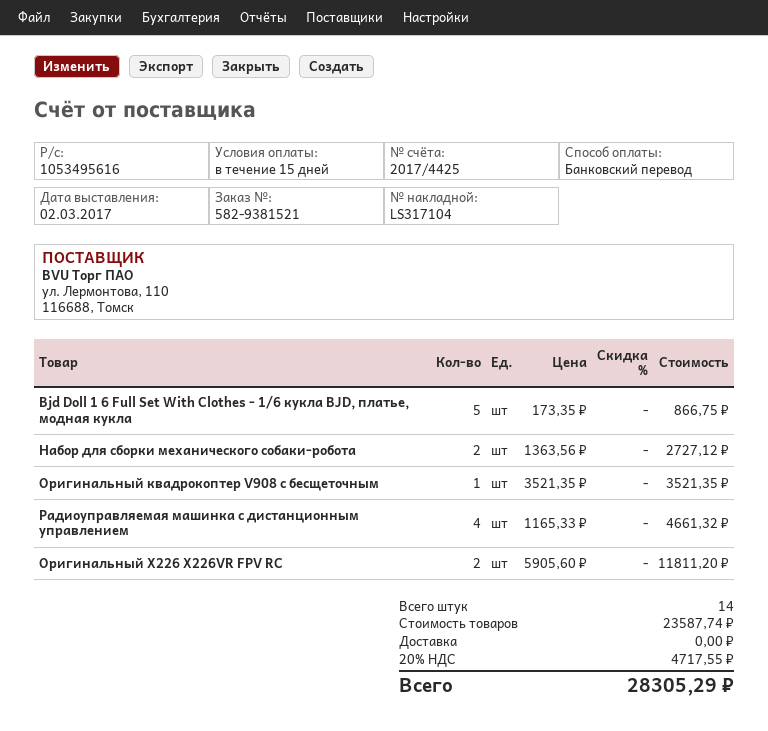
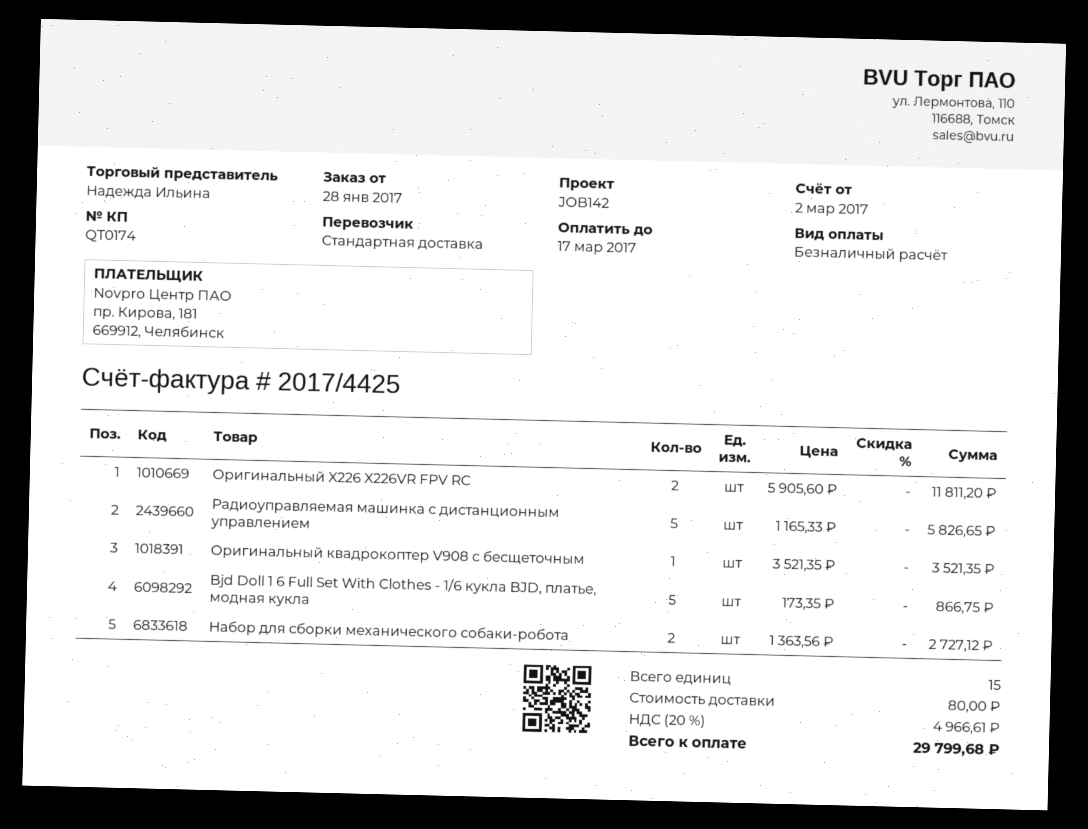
Радиоуправляемая машинка с дистанционным управлением: 4 x 1165.33 = 4661.32 -> 5 x 1165.33 = 5826.65
total quantity: 14 -> 15
shipping: 0.00 -> 80.00
tax: 20% = 4717.55 -> 20% = 4966.61
total: 28305.29 -> 29799.68

